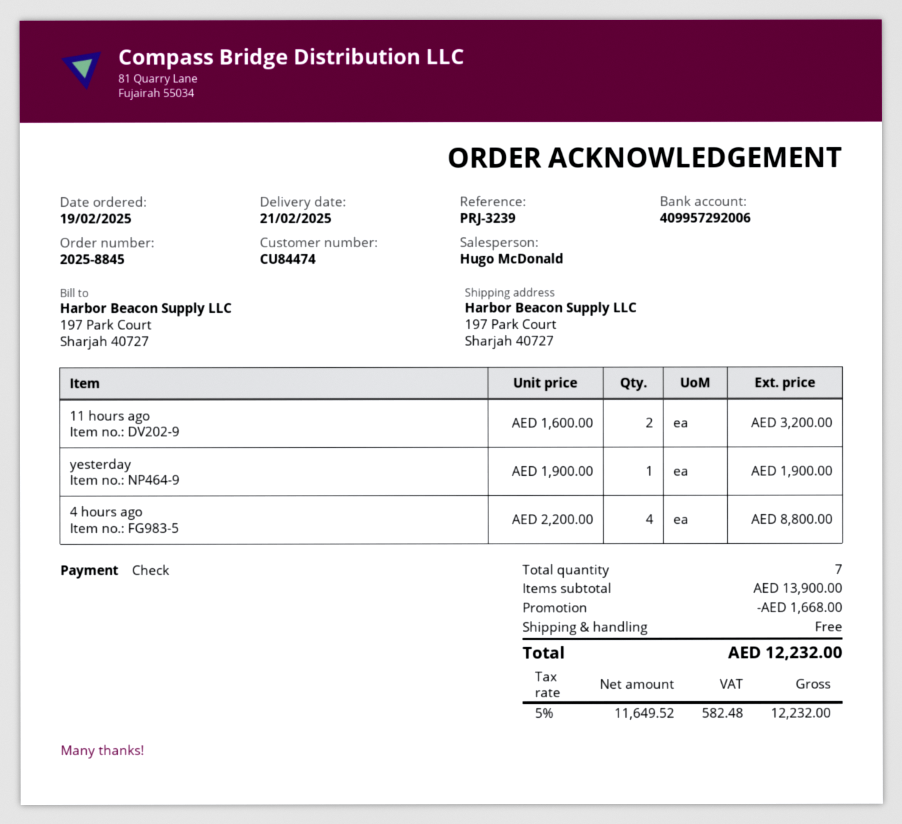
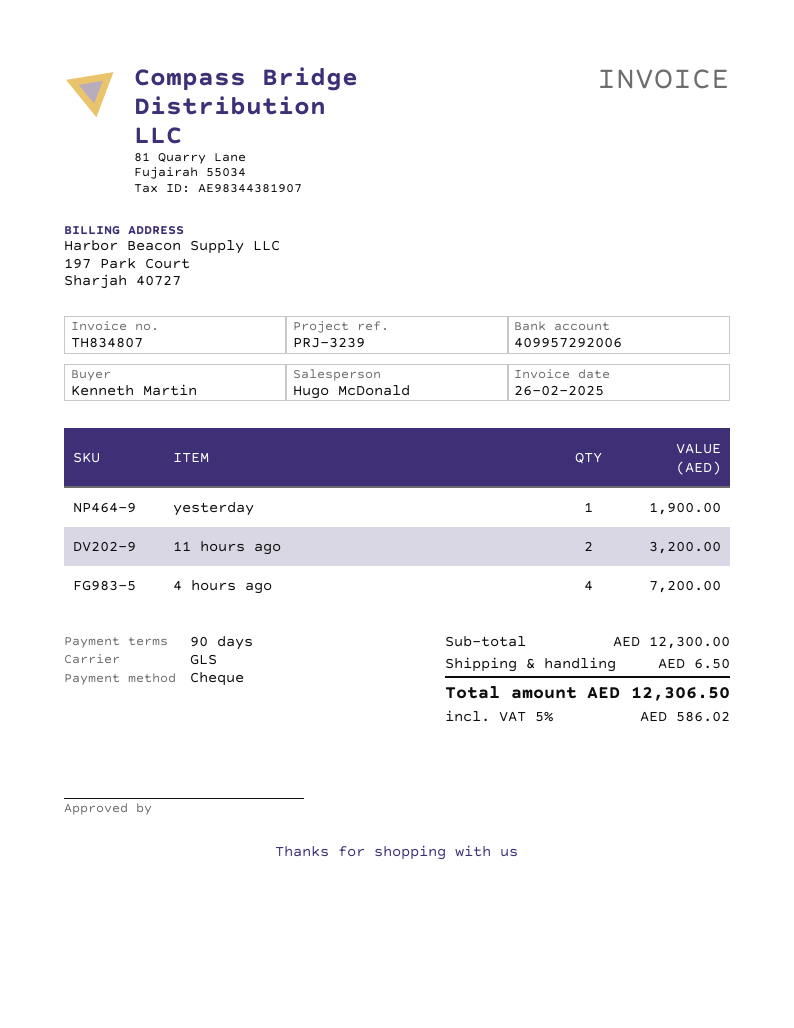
4 hours ago: 4 for 8800.00 -> 4 for 7200.00
subtotal: 13900.00 -> 12300.00
discount: 1668.00 -> none
shipping: 0.00 -> 6.50
tax: 5% = 582.48 -> 5% = 586.02
total: 12232.00 -> 12306.50

